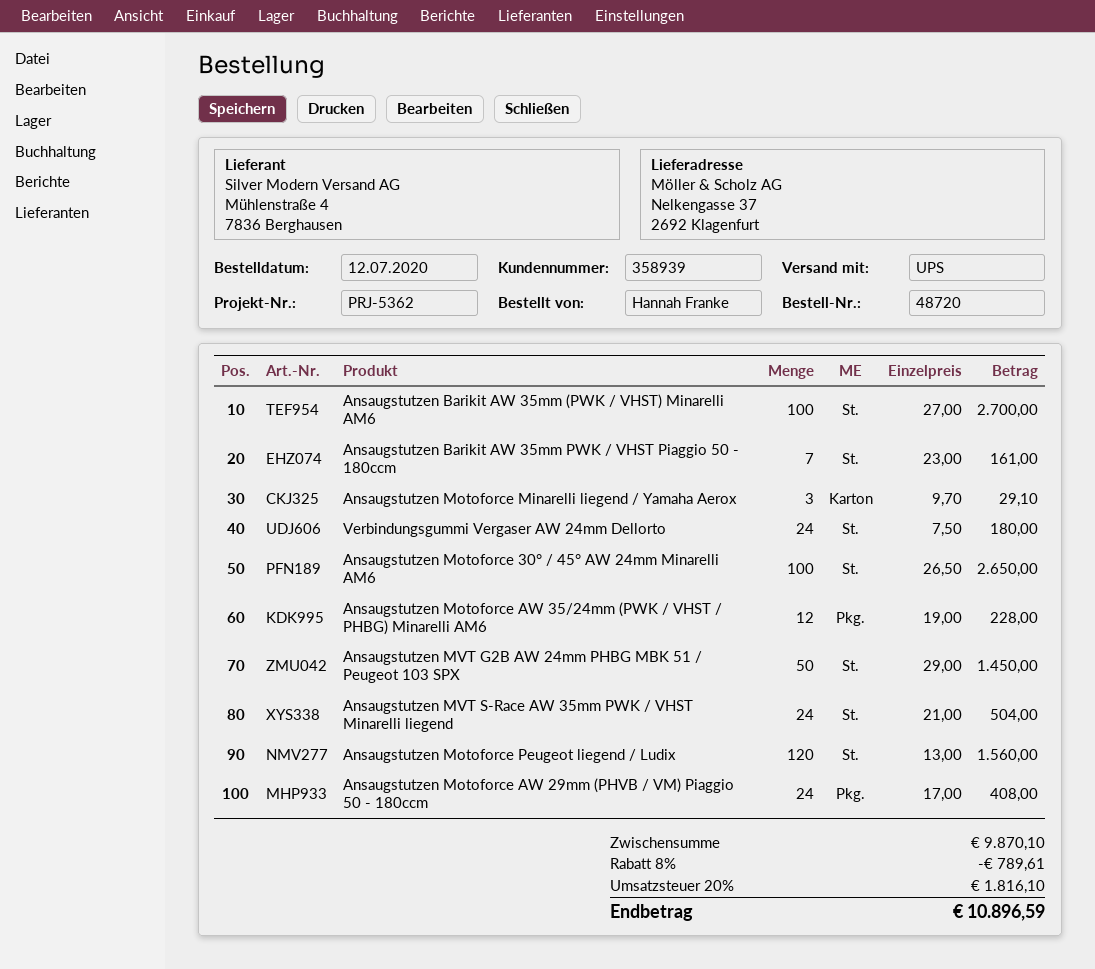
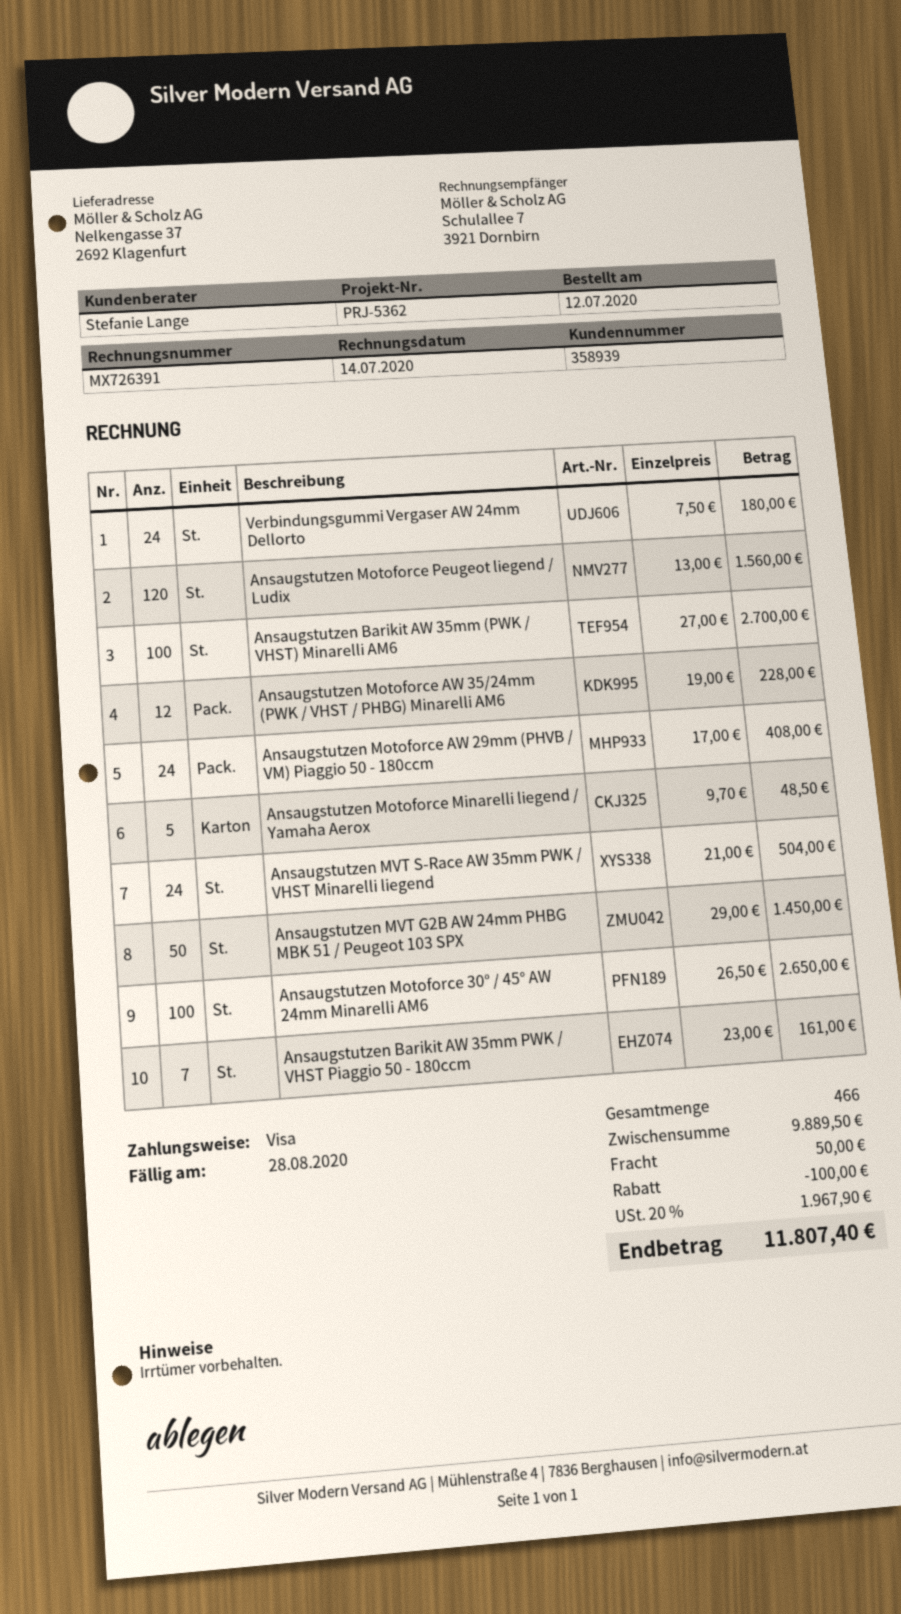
Ansaugstutzen Motoforce Minarelli liegend / Yamaha Aerox: 3 x 9.70 = 29.10 -> 5 x 9.70 = 48.50
subtotal: 9870.10 -> 9889.50
discount: 789.61 -> 100.00
shipping: none -> 50.00
tax: 20% = 1816.10 -> 20% = 1967.90
total: 10896.59 -> 11807.40

